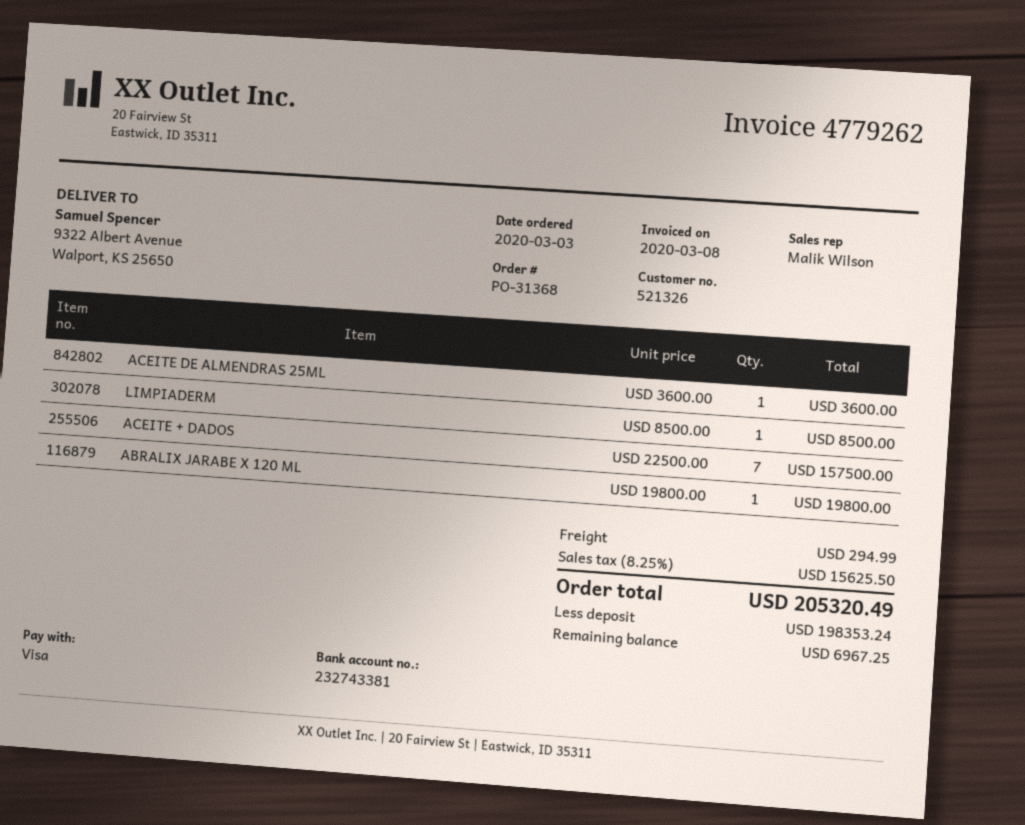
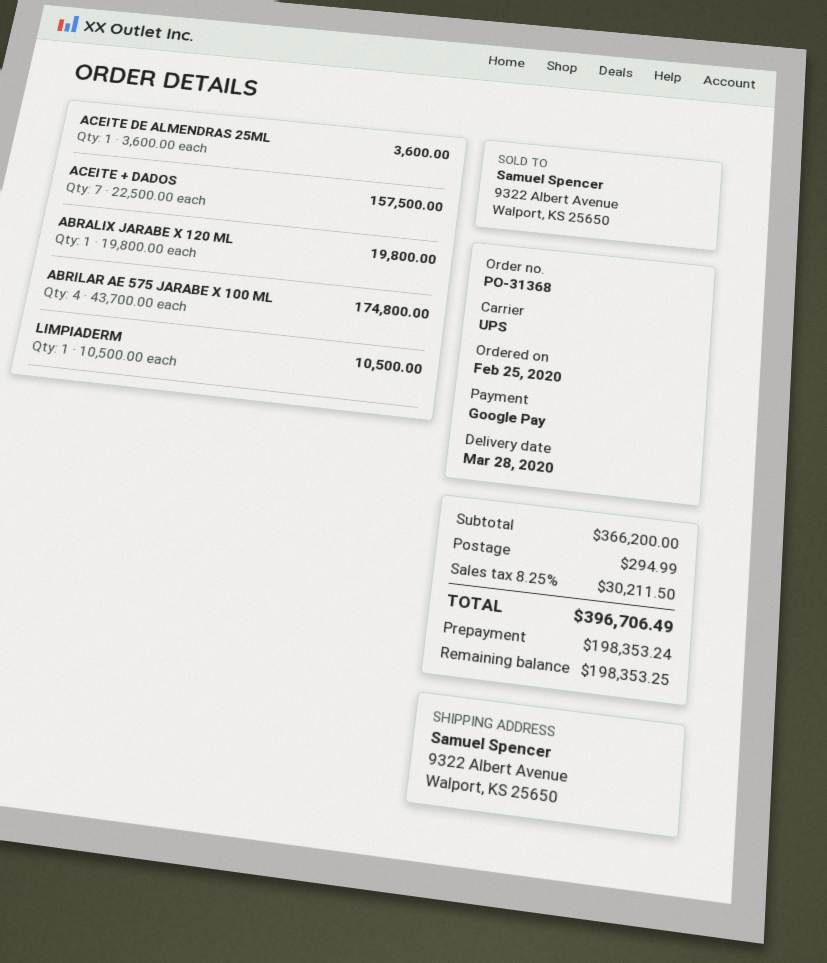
order date: 2020-03-03 -> 2020-02-25
payment method: Visa -> Google Pay
LIMPIADERM: 1 x 8500.00 = 8500.00 -> 1 x 10500.00 = 10500.00
ABRILAR AE 575 JARABE X 100 ML: none -> 4 x 43700.00 = 174800.00
tax: 8.25% = 15625.50 -> 8.25% = 30211.50
total: 205320.49 -> 396706.49
balance: 6967.25 -> 198353.25

